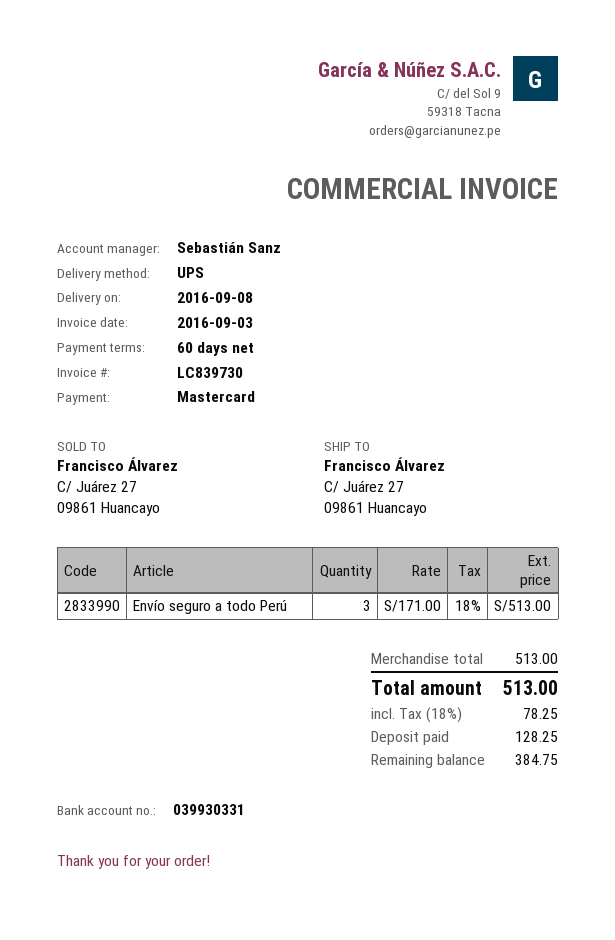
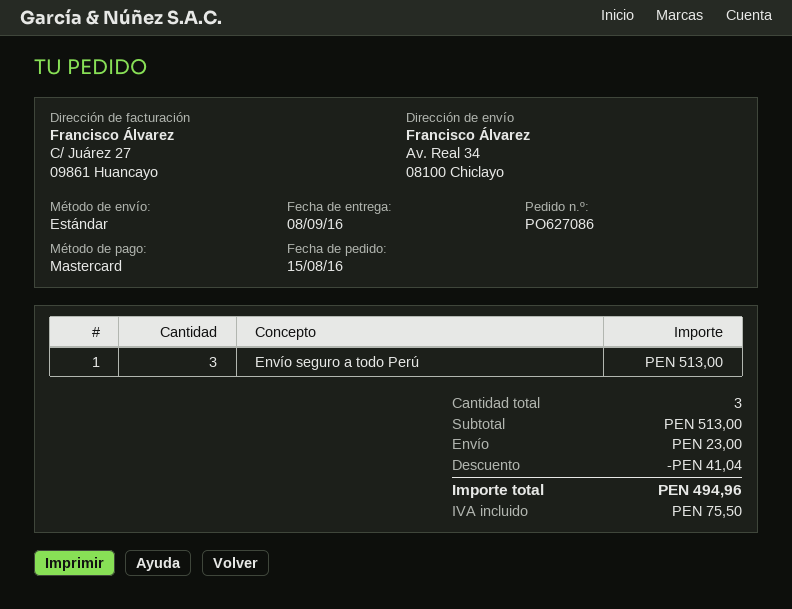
shipping method: UPS -> standard
ship to: C/ Juárez 27, 09861 Huancayo -> Av. Real 34, 08100 Chiclayo
discount: none -> 41.04
shipping: none -> 23.00
tax: 78.25 -> 75.50
total: 513.00 -> 494.96

